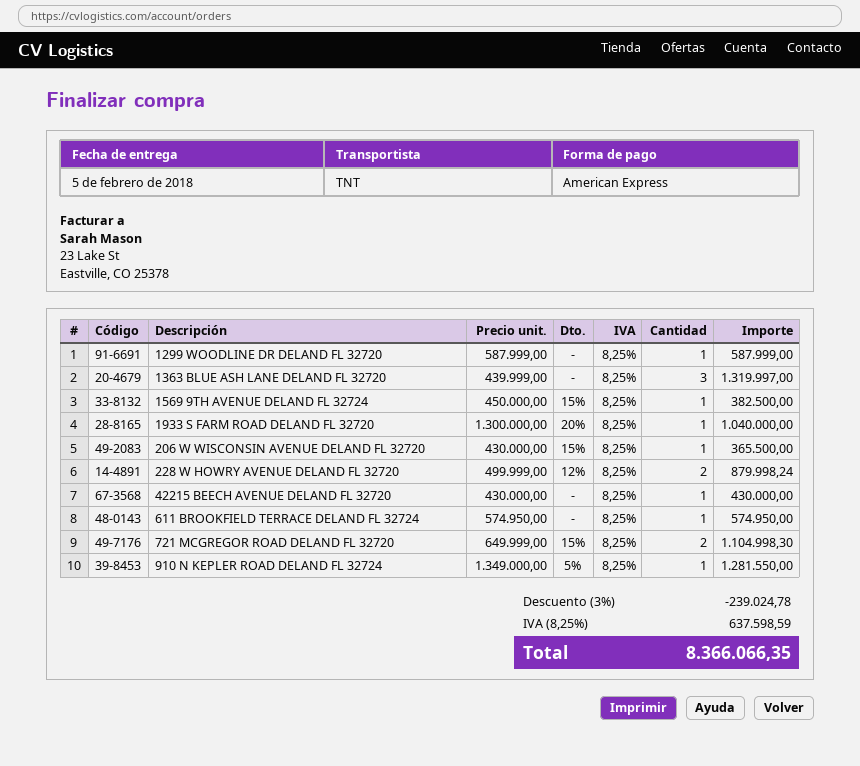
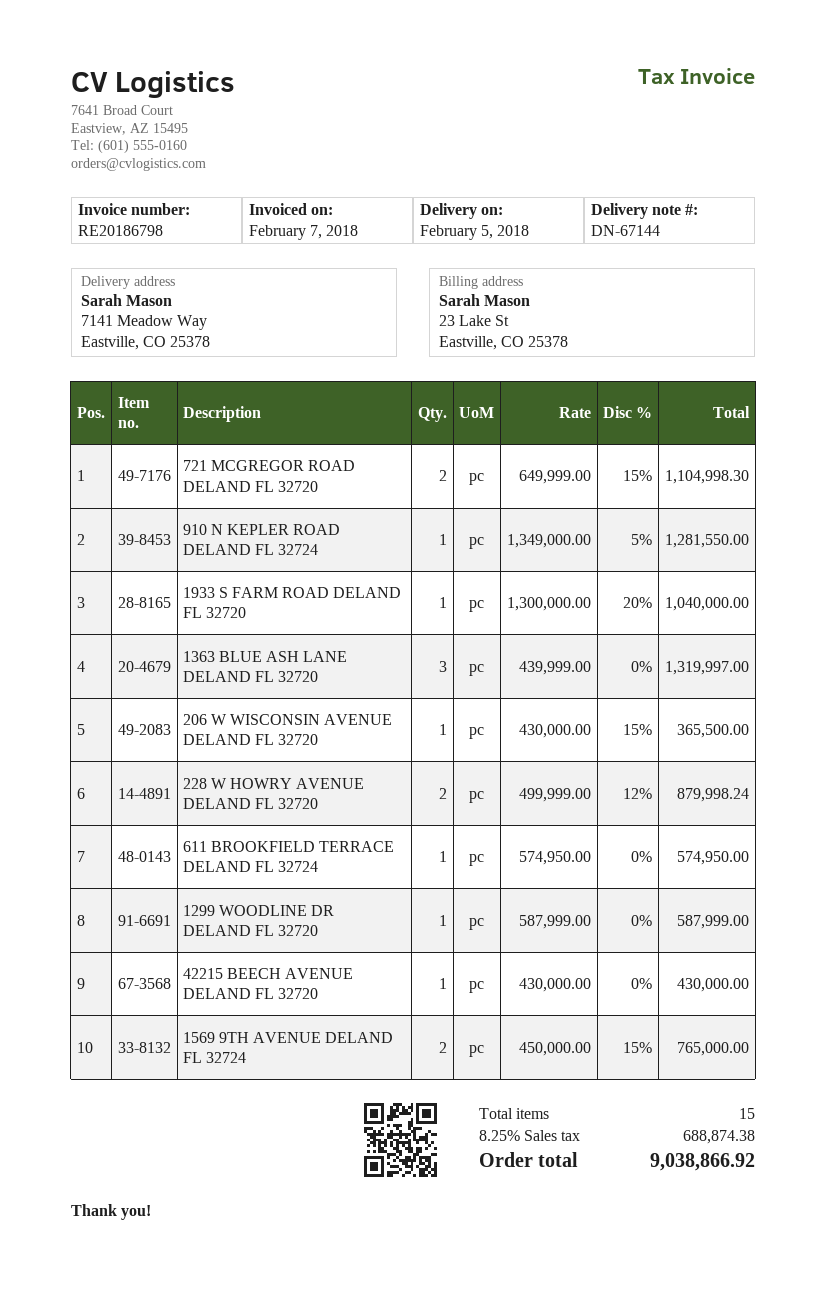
1569 9TH AVENUE DELAND FL 32724: 1 x 450000.00 - 15% = 382500.00 -> 2 x 450000.00 - 15% = 765000.00
discount: 3% = 239024.78 -> none
tax: 8.25% = 637598.59 -> 8.25% = 688874.38
total: 8366066.35 -> 9038866.92

